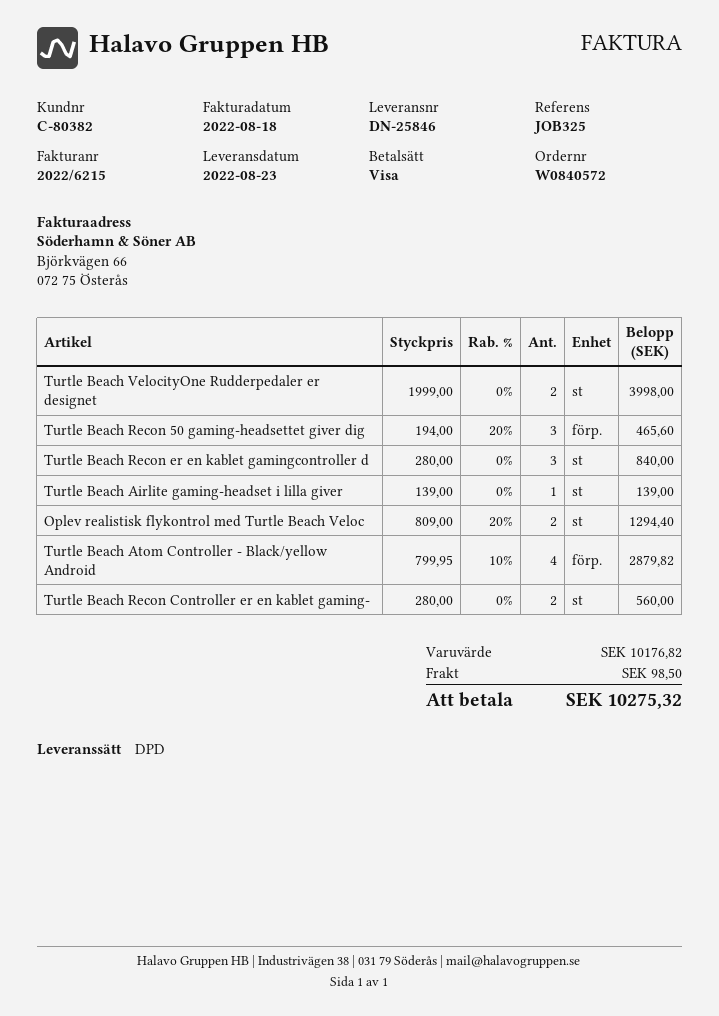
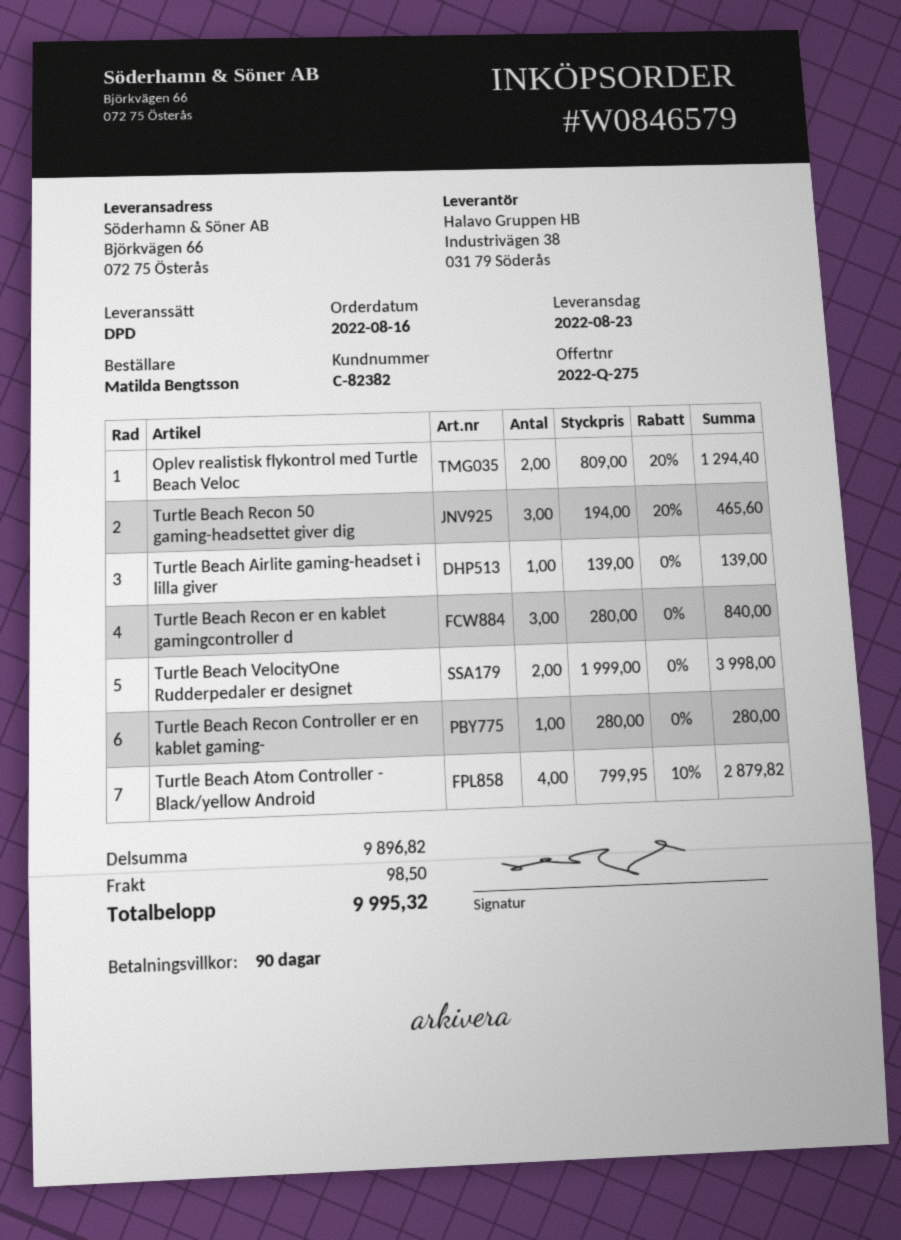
order number: W0840572 -> W0846579
customer number: C-80382 -> C-82382
Turtle Beach Recon Controller er en kablet gaming-: 2 x 280.00 = 560.00 -> 1 x 280.00 = 280.00
subtotal: 10176.82 -> 9896.82
total: 10275.32 -> 9995.32

